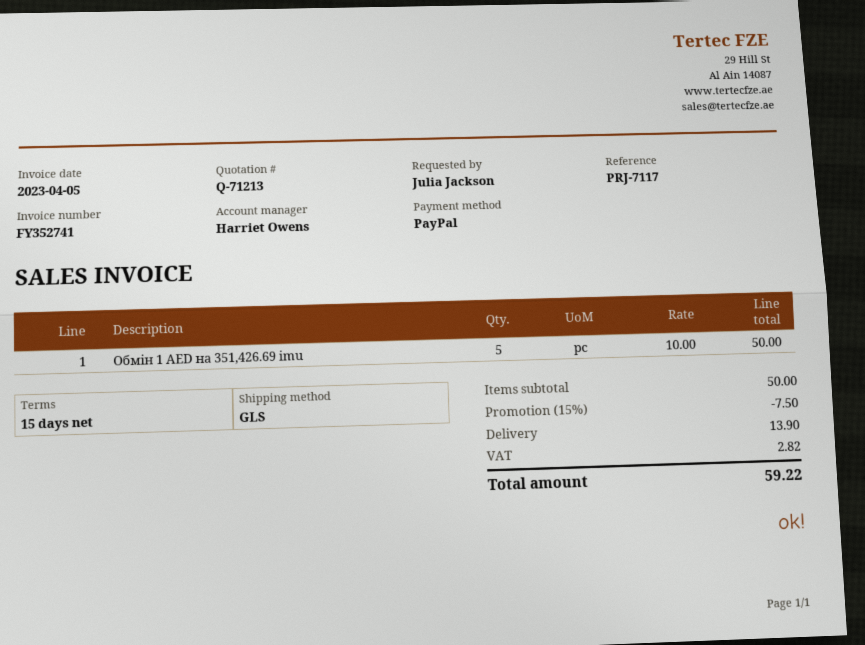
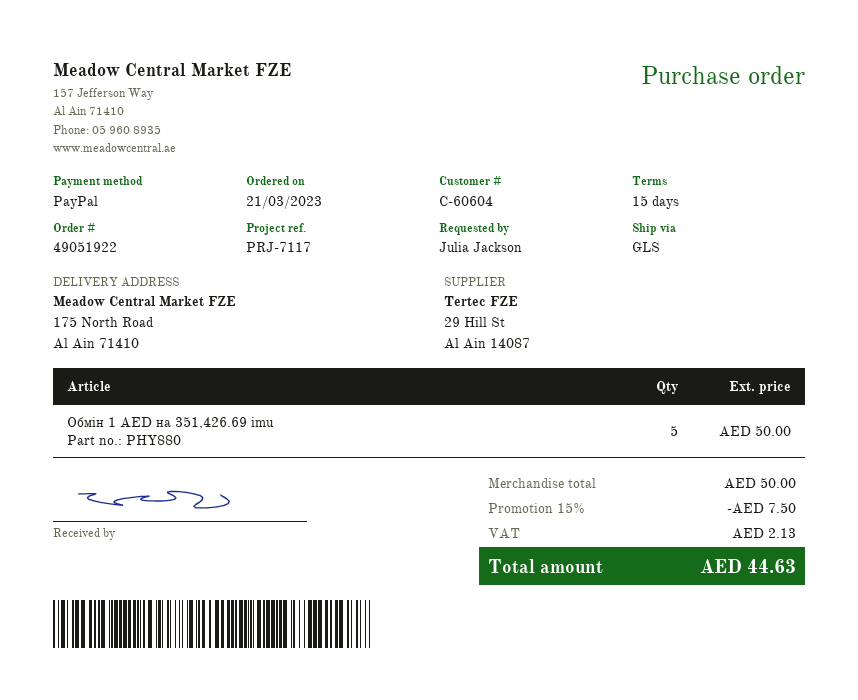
shipping: 13.90 -> none
tax: 2.82 -> 2.13
total: 59.22 -> 44.63

